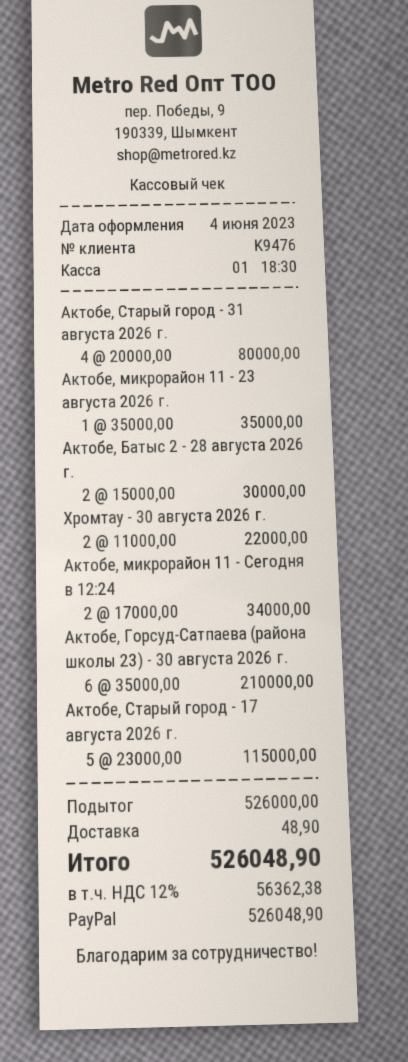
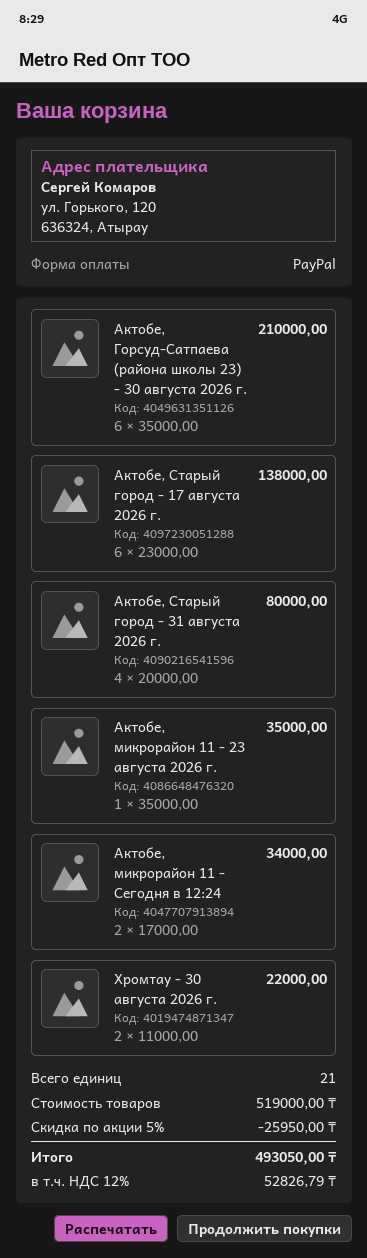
Актобе, Батыс 2 - 28 августа 2026 г.: 2 x 15000.00 = 30000.00 -> none
Актобе, Старый город - 17 августа 2026 г.: 5 x 23000.00 = 115000.00 -> 6 x 23000.00 = 138000.00
subtotal: 526000.00 -> 519000.00
discount: none -> 5% = 25950.00
shipping: 48.90 -> none
tax: 12% = 56362.38 -> 12% = 52826.79
total: 526048.90 -> 493050.00

